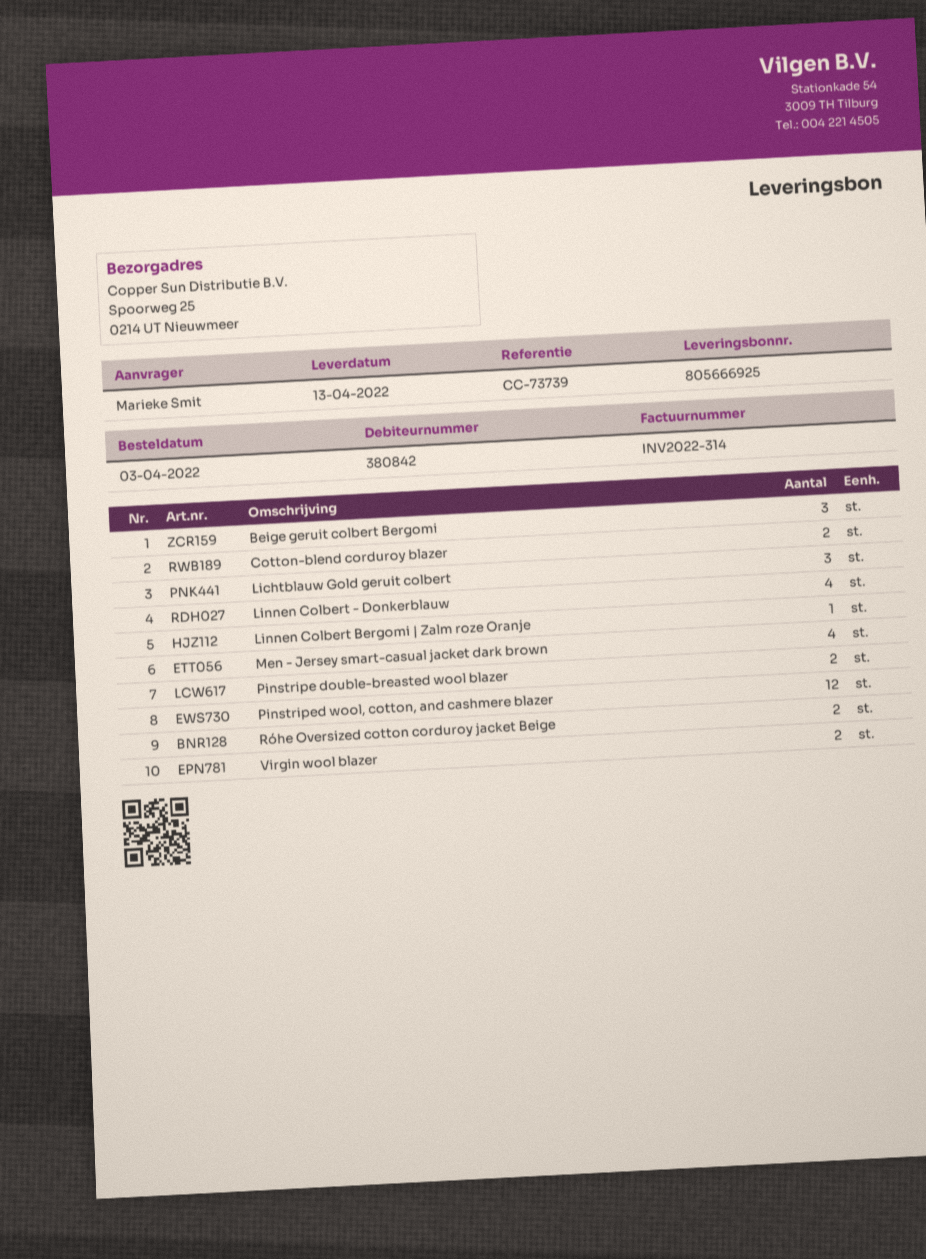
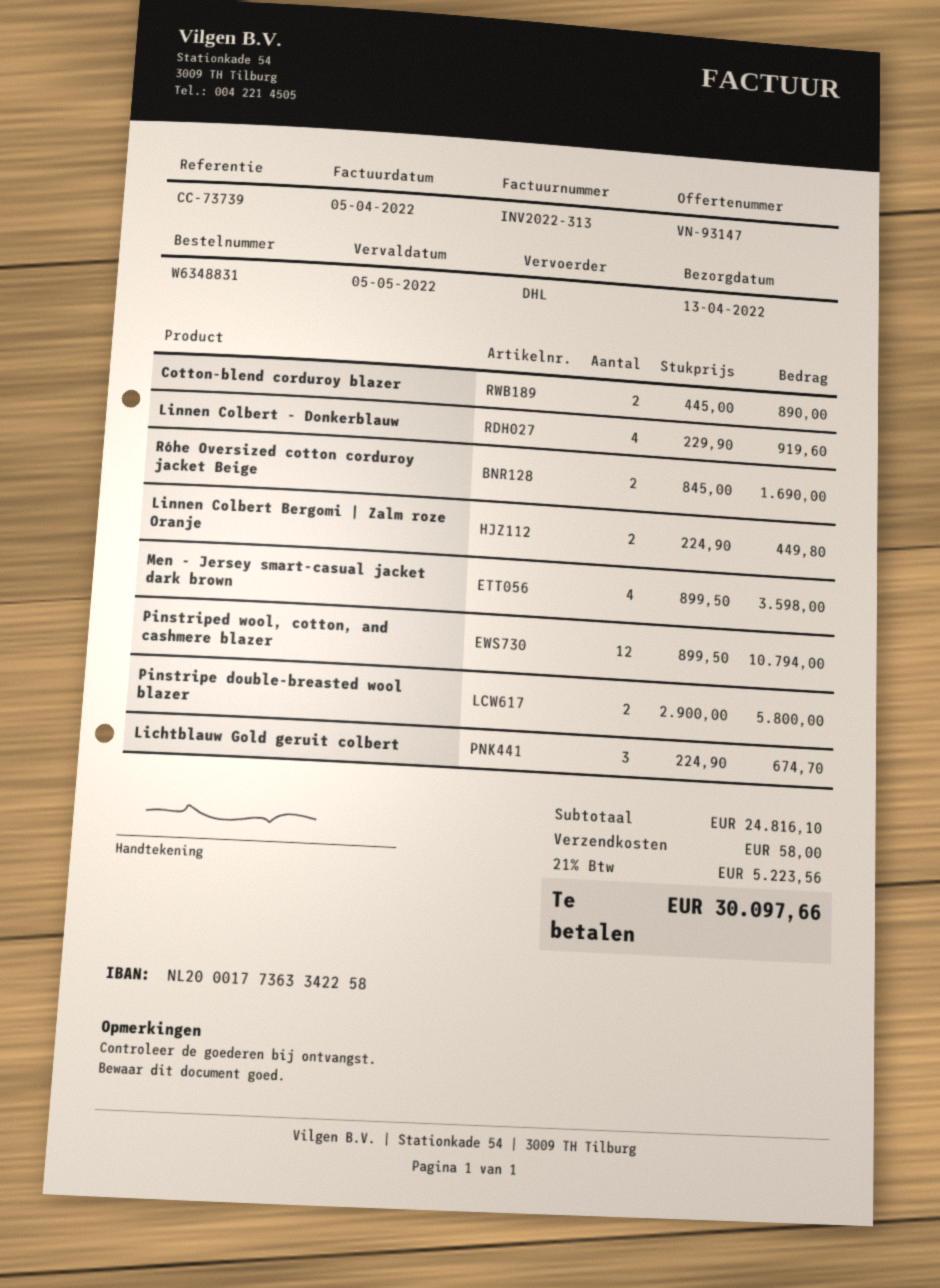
invoice number: INV2022-314 -> INV2022-313
Beige geruit colbert Bergomi: 3 -> none
Linnen Colbert Bergomi | Zalm roze Oranje: 1 -> 2
Virgin wool blazer: 2 -> none

